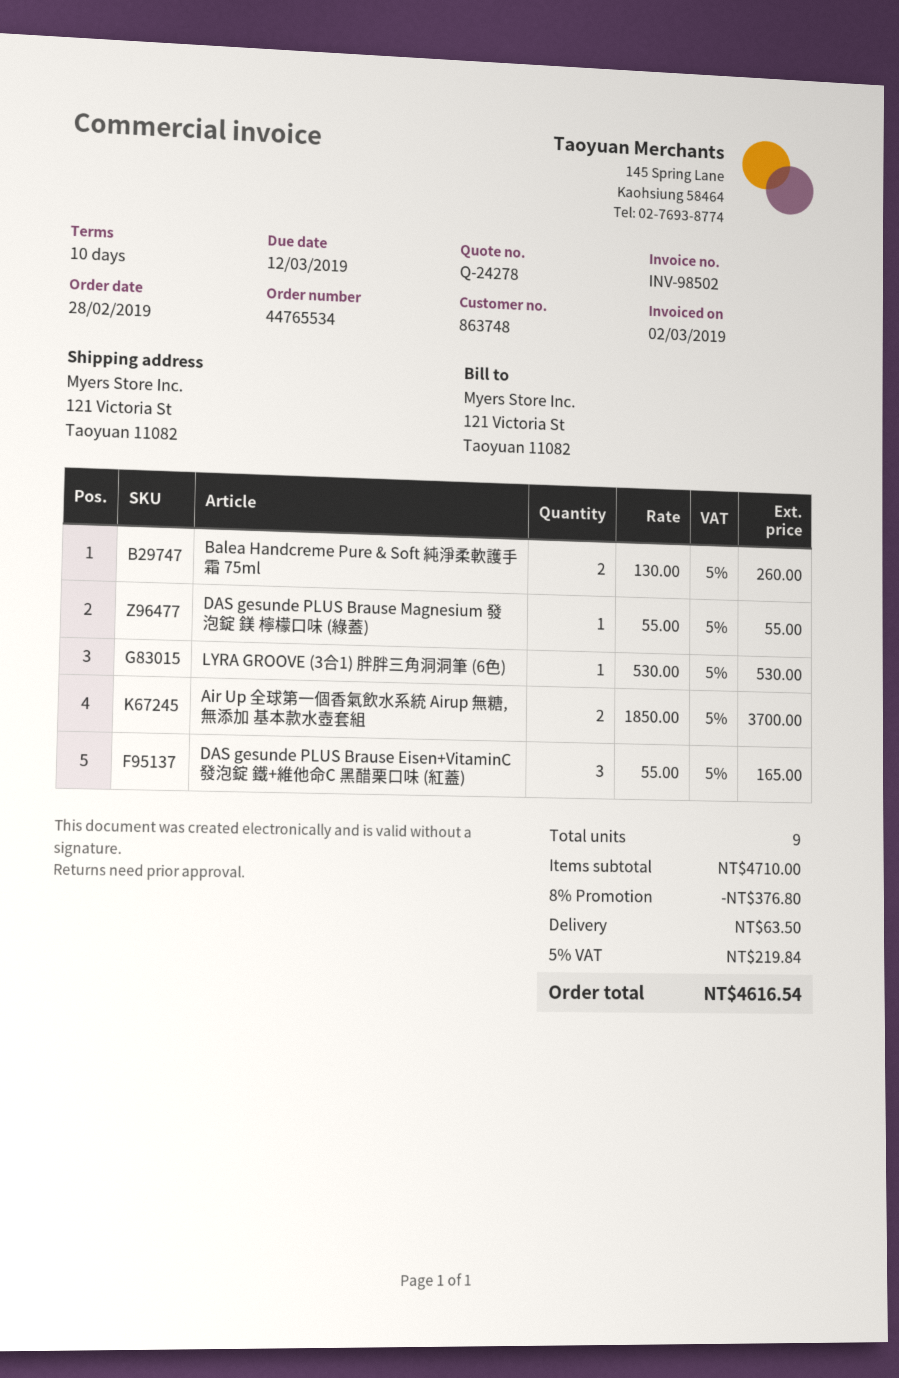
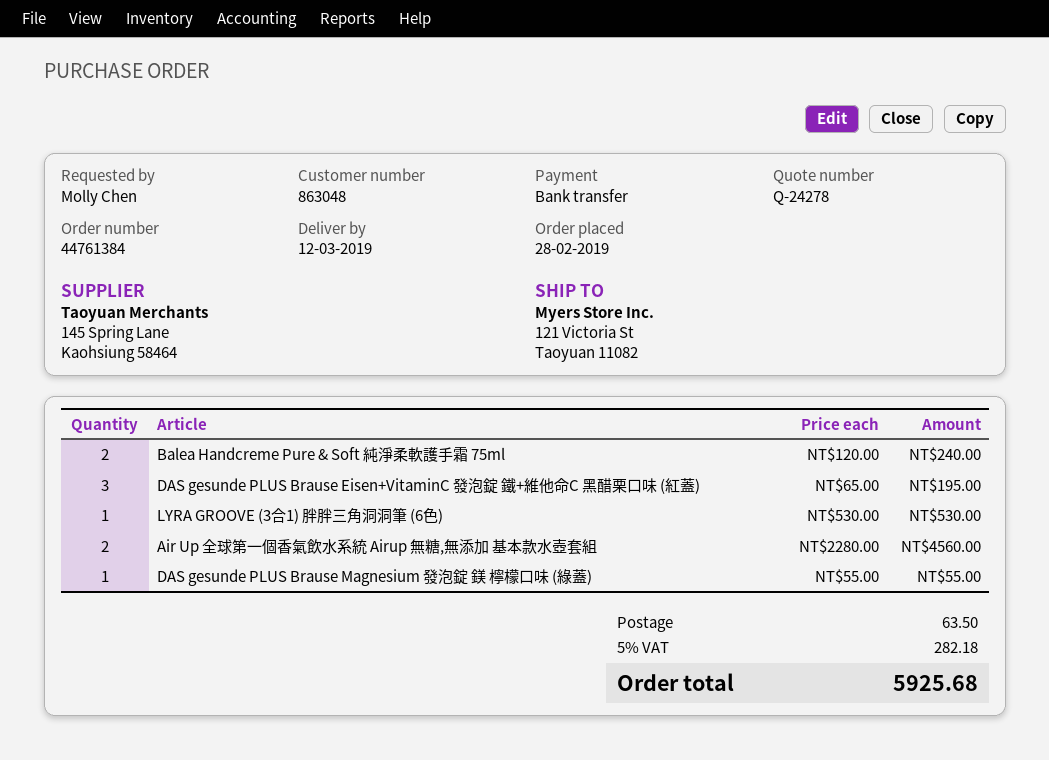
order number: 44765534 -> 44761384
customer number: 863748 -> 863048
Balea Handcreme Pure & Soft 純淨柔軟護手霜 75ml: 2 x 130.00 = 260.00 -> 2 x 120.00 = 240.00
Air Up 全球第一個香氣飲水系統 Airup 無糖,無添加 基本款水壺套組: 2 x 1850.00 = 3700.00 -> 2 x 2280.00 = 4560.00
DAS gesunde PLUS Brause Eisen+VitaminC 發泡錠 鐵+維他命C 黑醋栗口味 (紅蓋): 3 x 55.00 = 165.00 -> 3 x 65.00 = 195.00
discount: 8% = 376.80 -> none
tax: 5% = 219.84 -> 5% = 282.18
total: 4616.54 -> 5925.68

